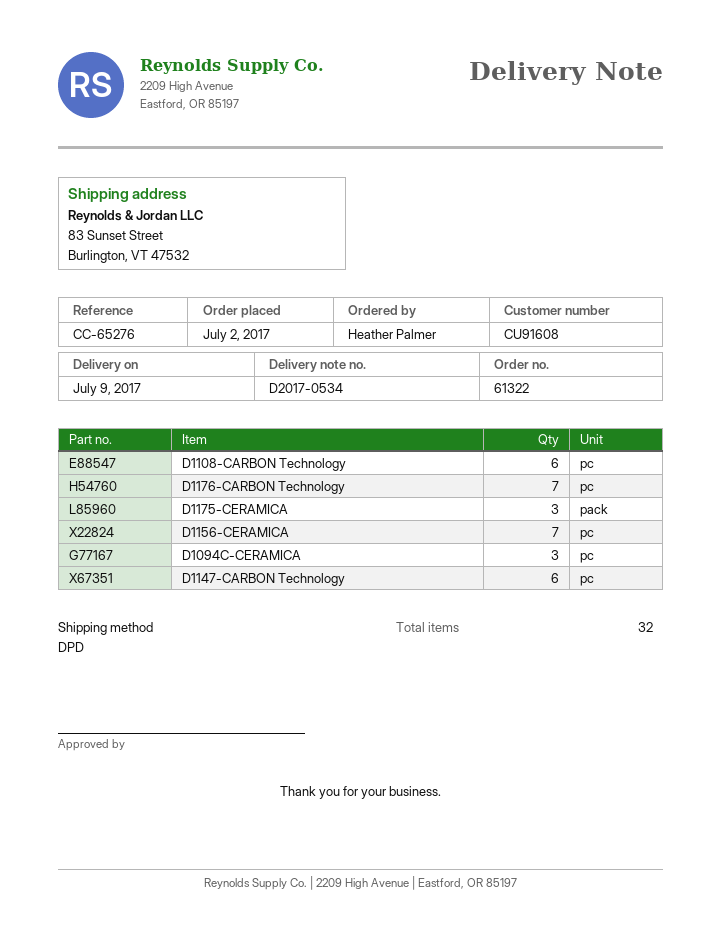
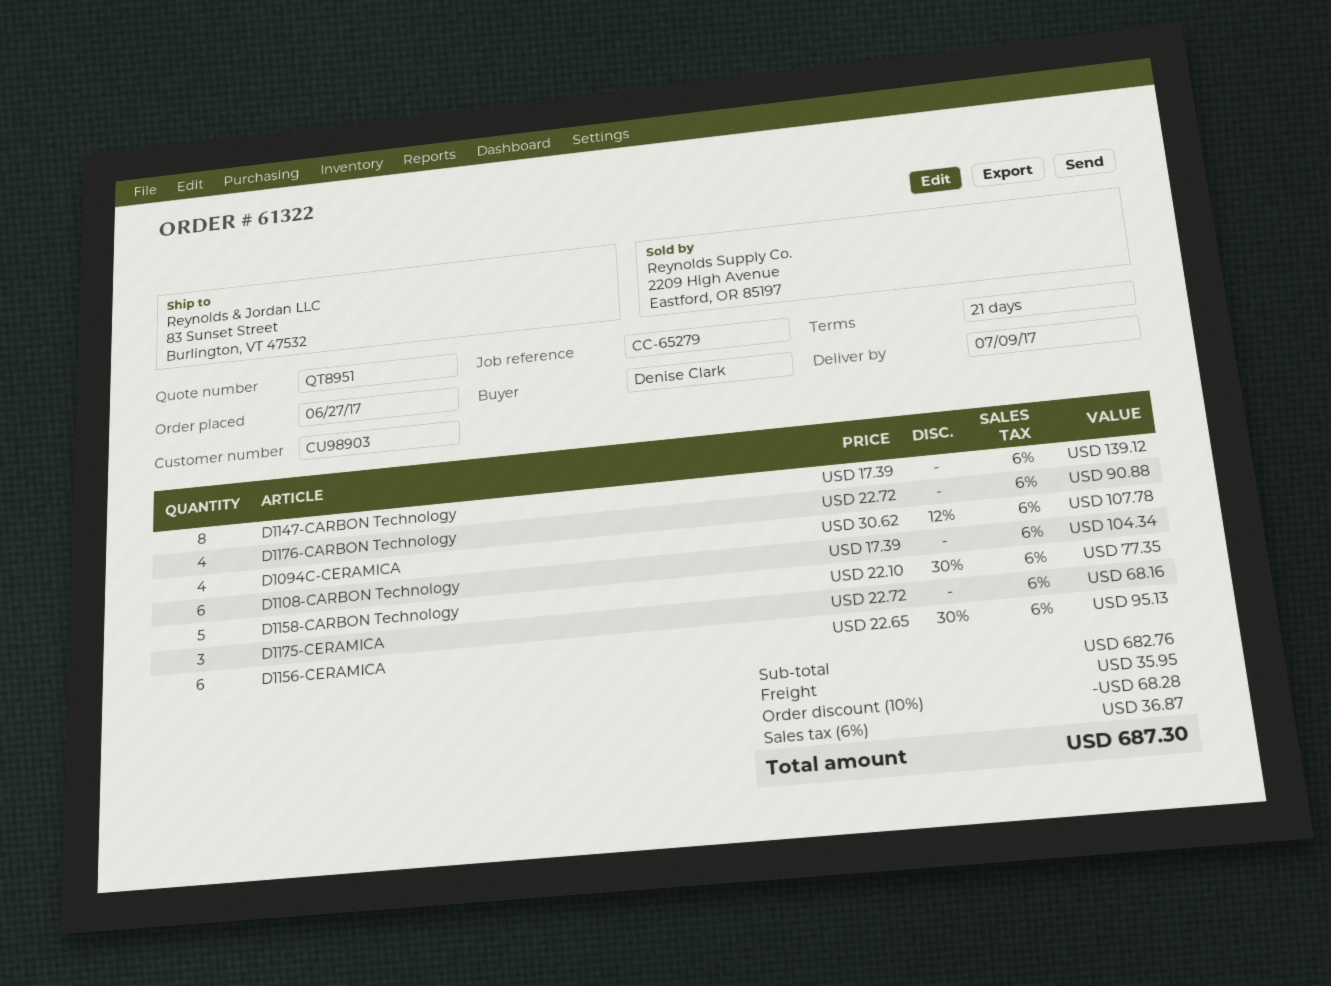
order date: 2017-07-02 -> 2017-06-27
customer number: CU91608 -> CU98903
reference: CC-65276 -> CC-65279
ordered by: Heather Palmer -> Denise Clark
D1176-CARBON Technology: 7 -> 4
D1156-CERAMICA: 7 -> 6
D1094C-CERAMICA: 3 -> 4
D1147-CARBON Technology: 6 -> 8
D1158-CARBON Technology: none -> 5

